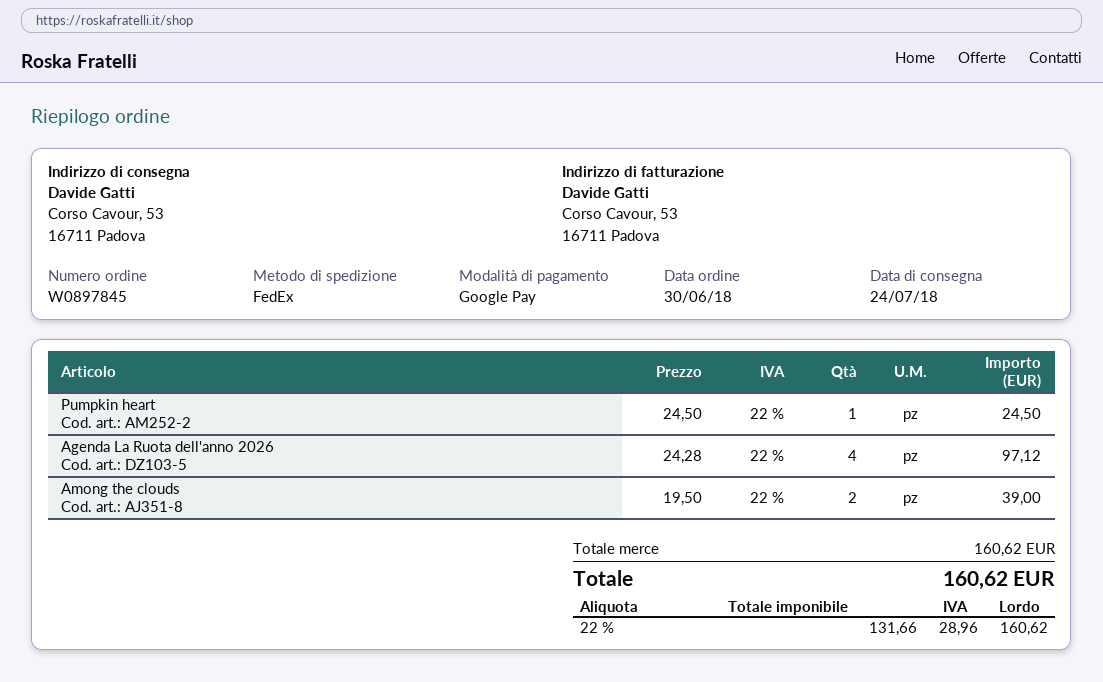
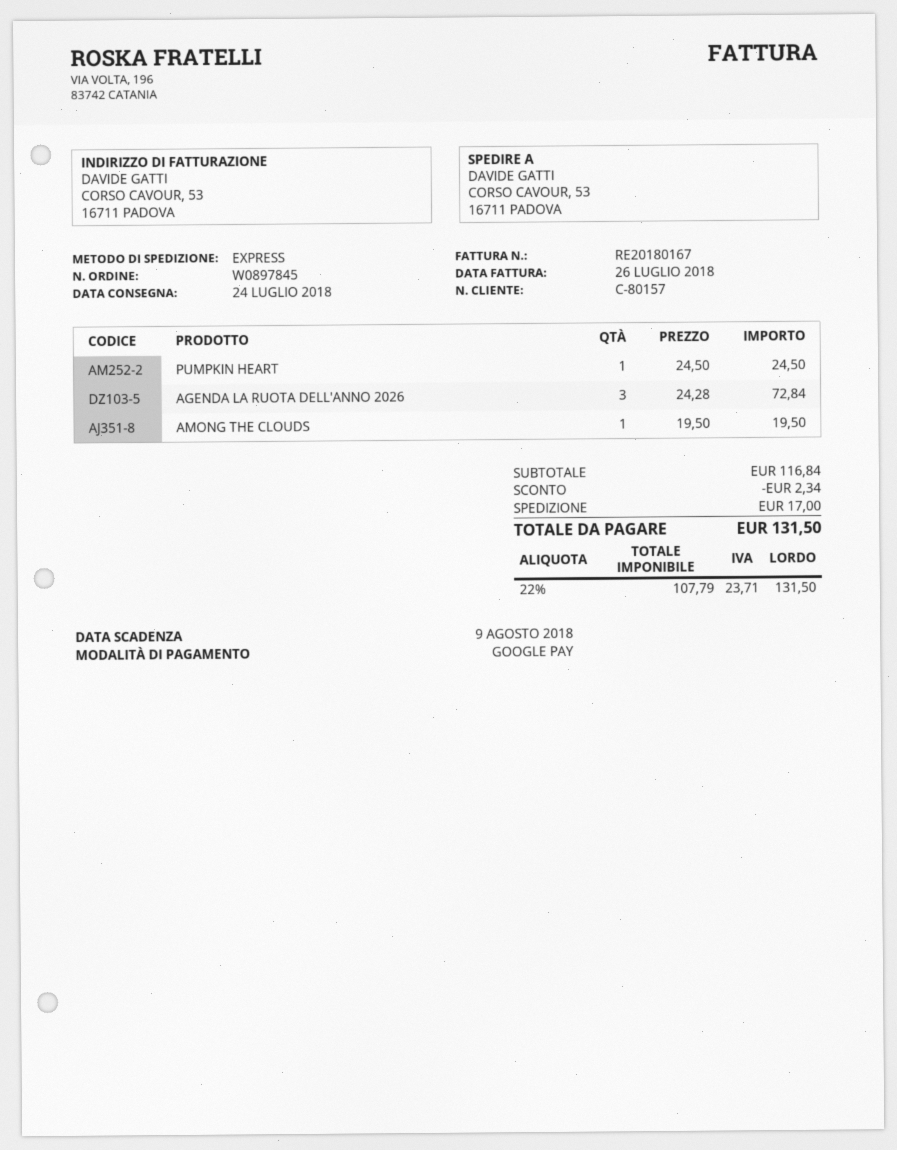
shipping method: FedEx -> express
Agenda La Ruota dell'anno 2026: 4 x 24.28 = 97.12 -> 3 x 24.28 = 72.84
Among the clouds: 2 x 19.50 = 39.00 -> 1 x 19.50 = 19.50
subtotal: 160.62 -> 116.84
discount: none -> 2.34
shipping: none -> 17.00
net: 131.66 -> 107.79
tax: 22% = 28.96 -> 22% = 23.71
total: 160.62 -> 131.50

